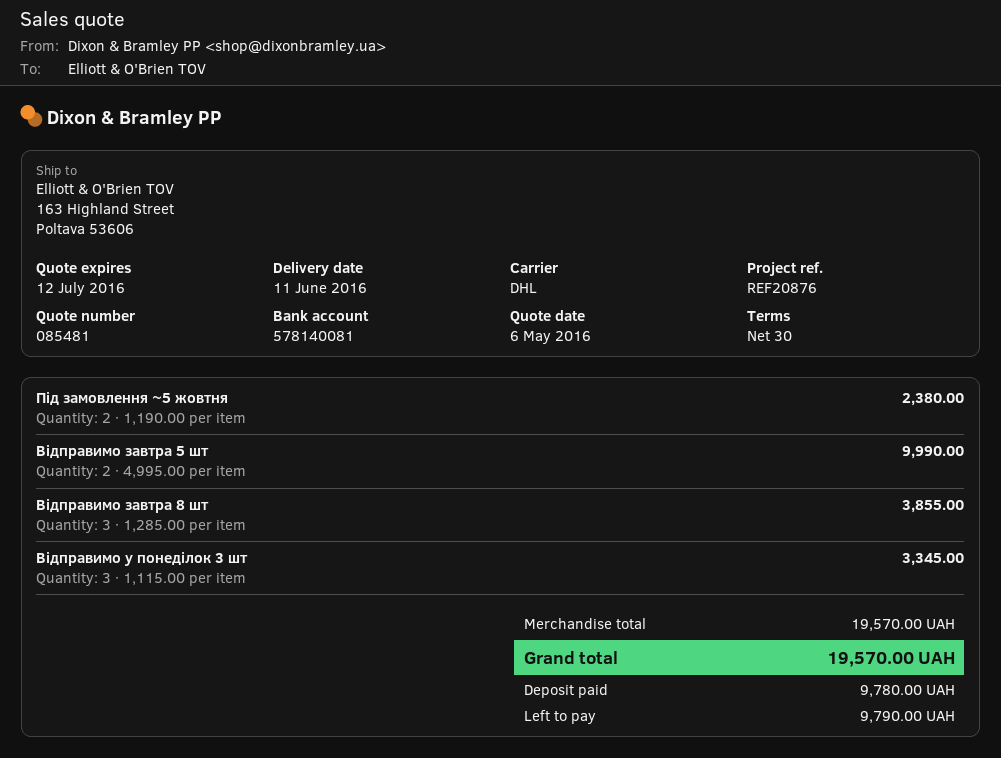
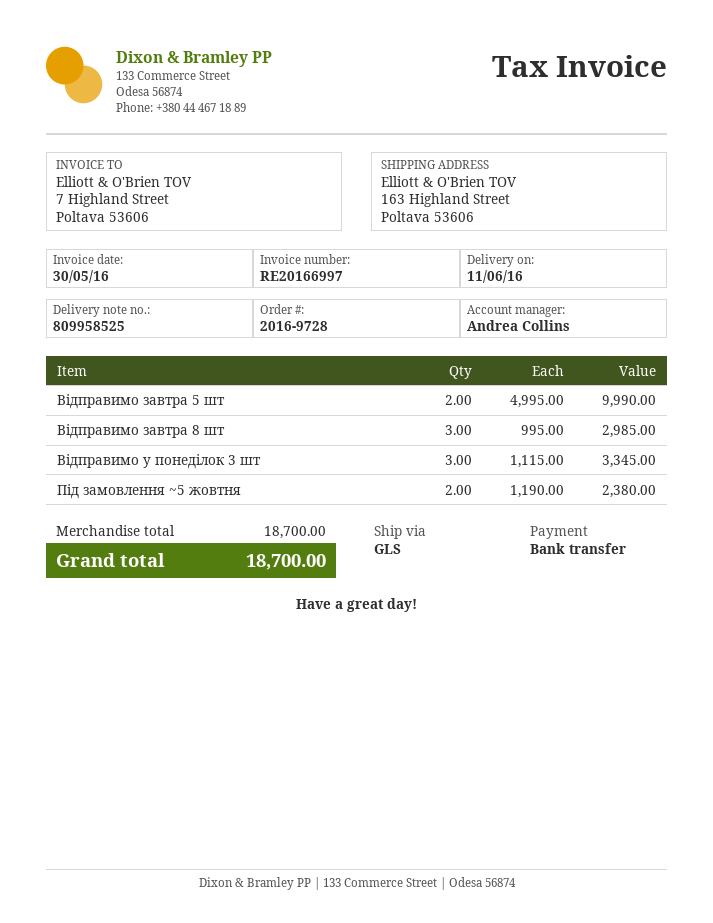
shipping method: DHL -> GLS
Відправимо завтра 8 шт: 3 x 1285.00 = 3855.00 -> 3 x 995.00 = 2985.00
subtotal: 19570.00 -> 18700.00
total: 19570.00 -> 18700.00

